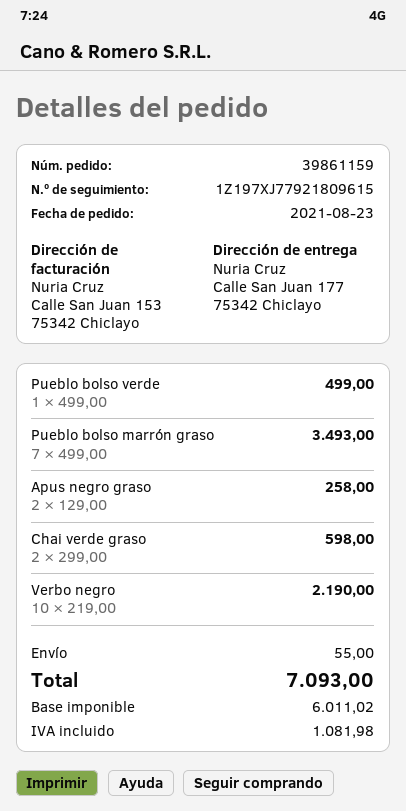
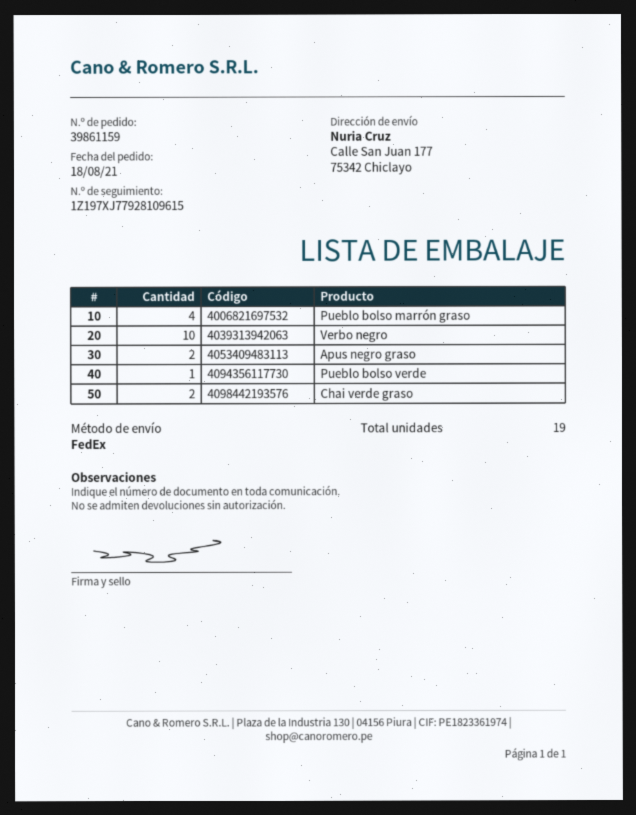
order date: 2021-08-23 -> 2021-08-18
tracking number: 1Z197XJ77921809615 -> 1Z197XJ77928109615
Pueblo bolso marrón graso: 7 -> 4

